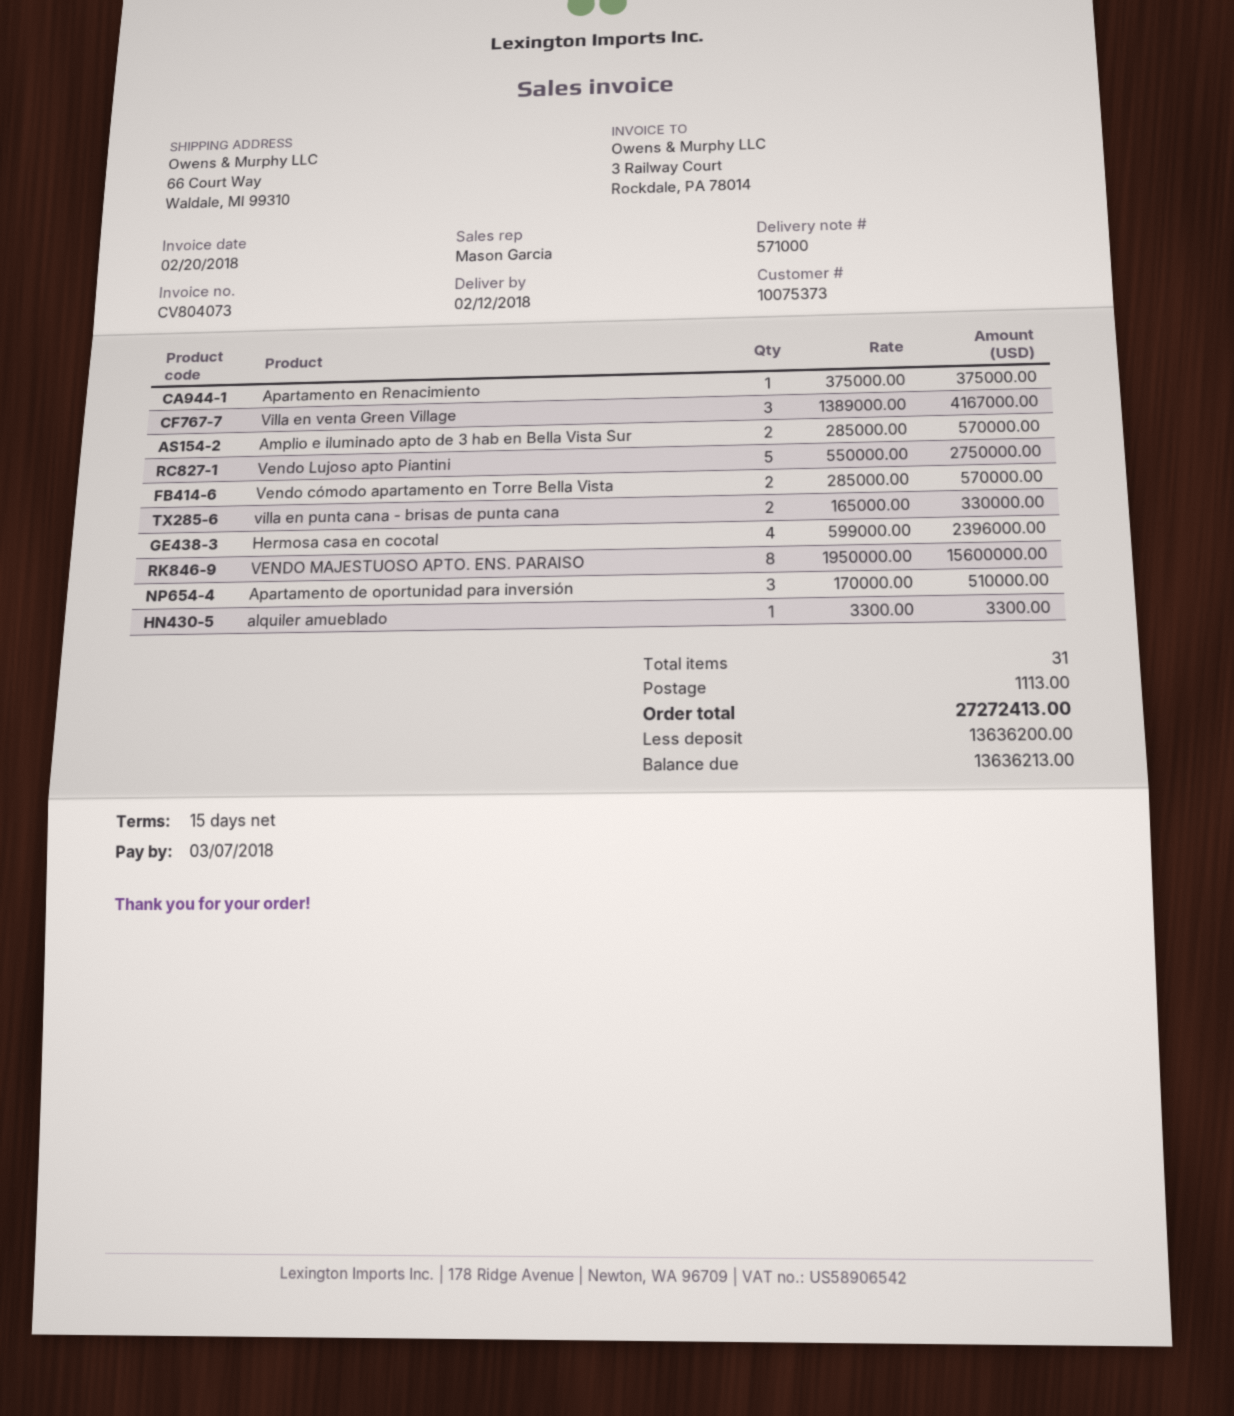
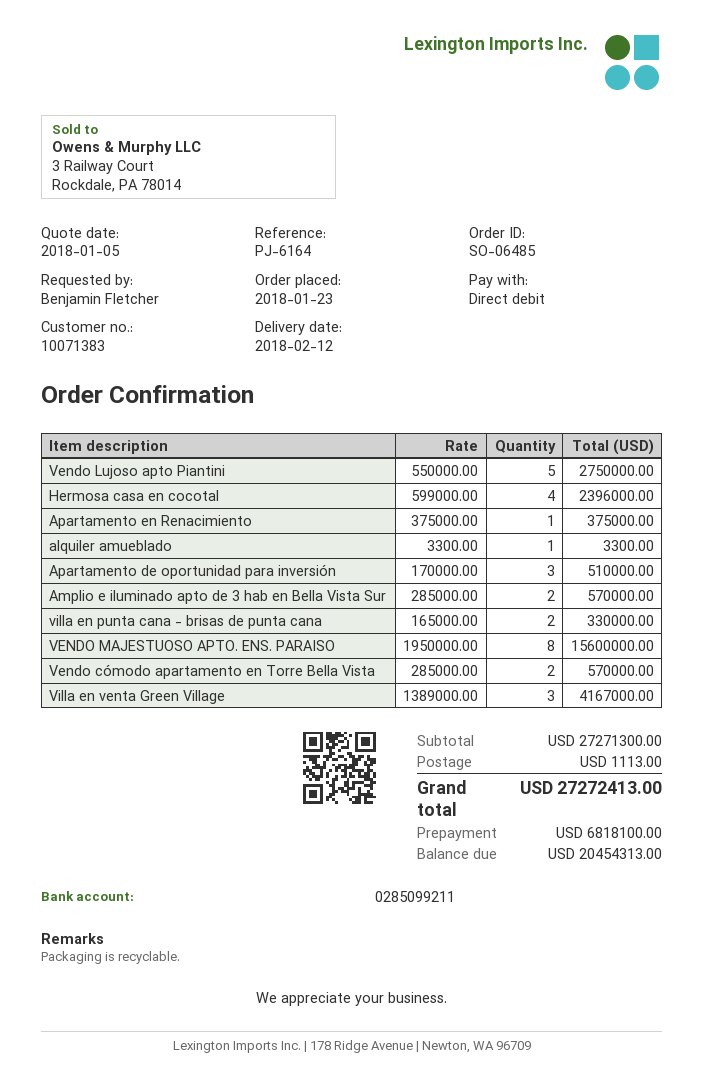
customer number: 10075373 -> 10071383
deposit: 13636200.00 -> 6818100.00
balance: 13636213.00 -> 20454313.00

